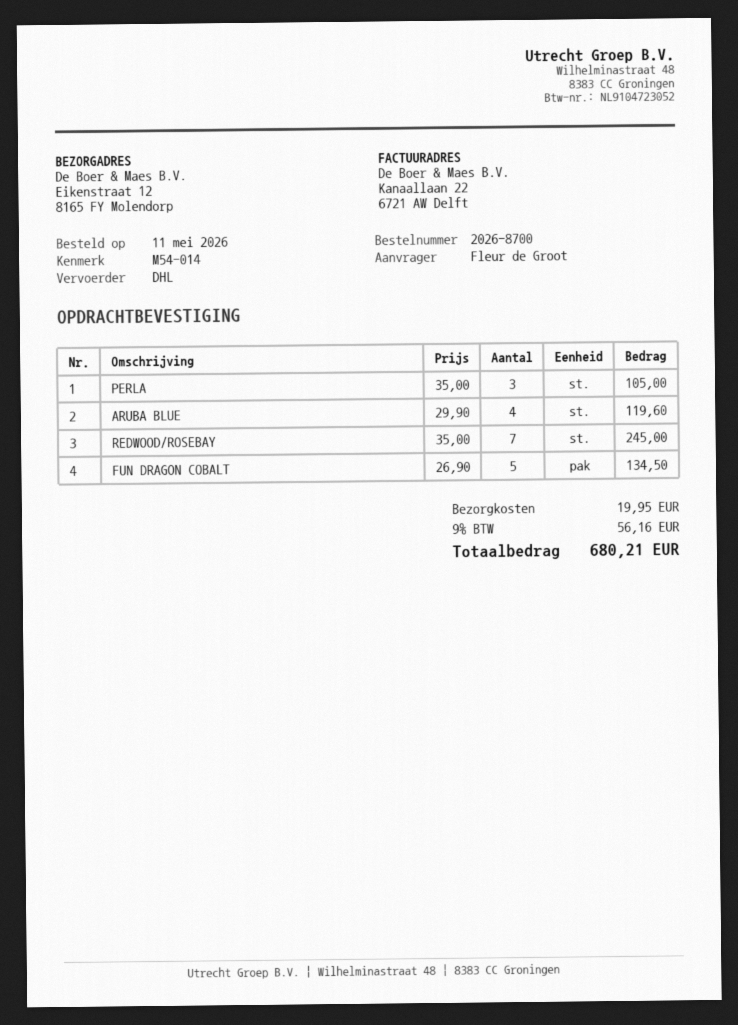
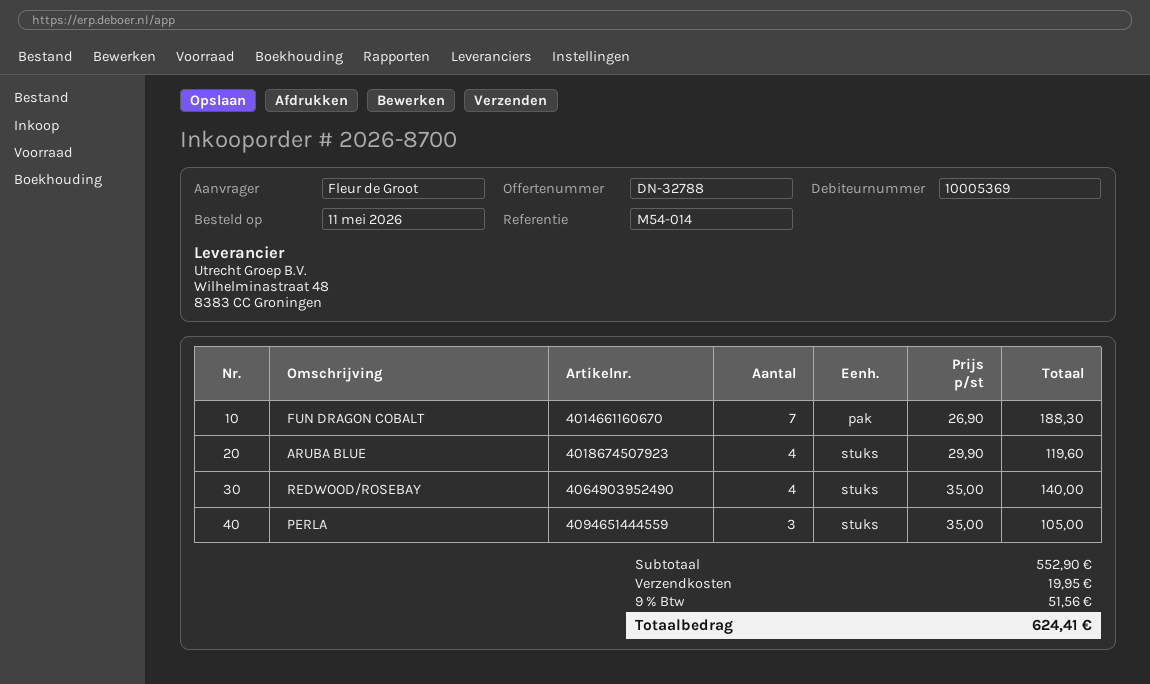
REDWOOD/ROSEBAY: 7 x 35.00 = 245.00 -> 4 x 35.00 = 140.00
FUN DRAGON COBALT: 5 x 26.90 = 134.50 -> 7 x 26.90 = 188.30
tax: 9% = 56.16 -> 9% = 51.56
total: 680.21 -> 624.41

